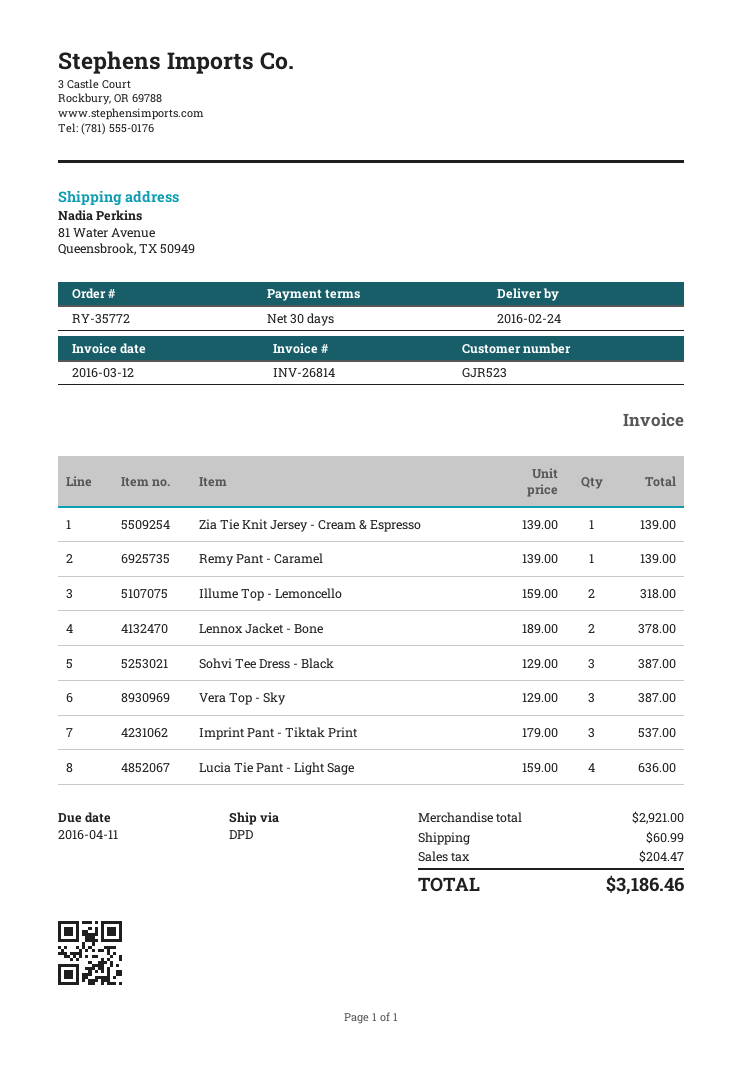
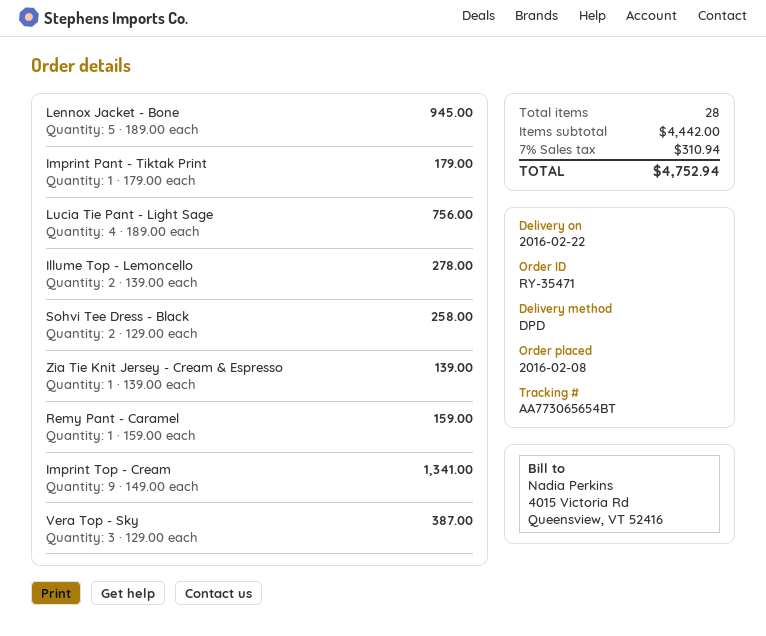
order number: RY-35772 -> RY-35471
delivery date: 2016-02-24 -> 2016-02-22
Remy Pant - Caramel: 1 x 139.00 = 139.00 -> 1 x 159.00 = 159.00
Illume Top - Lemoncello: 2 x 159.00 = 318.00 -> 2 x 139.00 = 278.00
Lennox Jacket - Bone: 2 x 189.00 = 378.00 -> 5 x 189.00 = 945.00
Sohvi Tee Dress - Black: 3 x 129.00 = 387.00 -> 2 x 129.00 = 258.00
Imprint Pant - Tiktak Print: 3 x 179.00 = 537.00 -> 1 x 179.00 = 179.00
Lucia Tie Pant - Light Sage: 4 x 159.00 = 636.00 -> 4 x 189.00 = 756.00
Imprint Top - Cream: none -> 9 x 149.00 = 1341.00
subtotal: 2921.00 -> 4442.00
shipping: 60.99 -> none
tax: 204.47 -> 310.94
total: 3186.46 -> 4752.94

